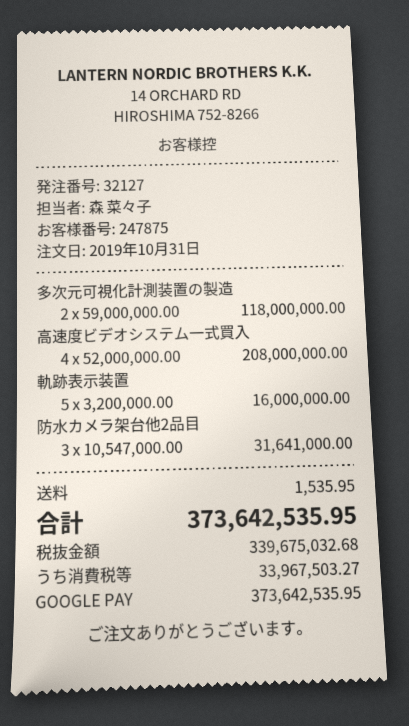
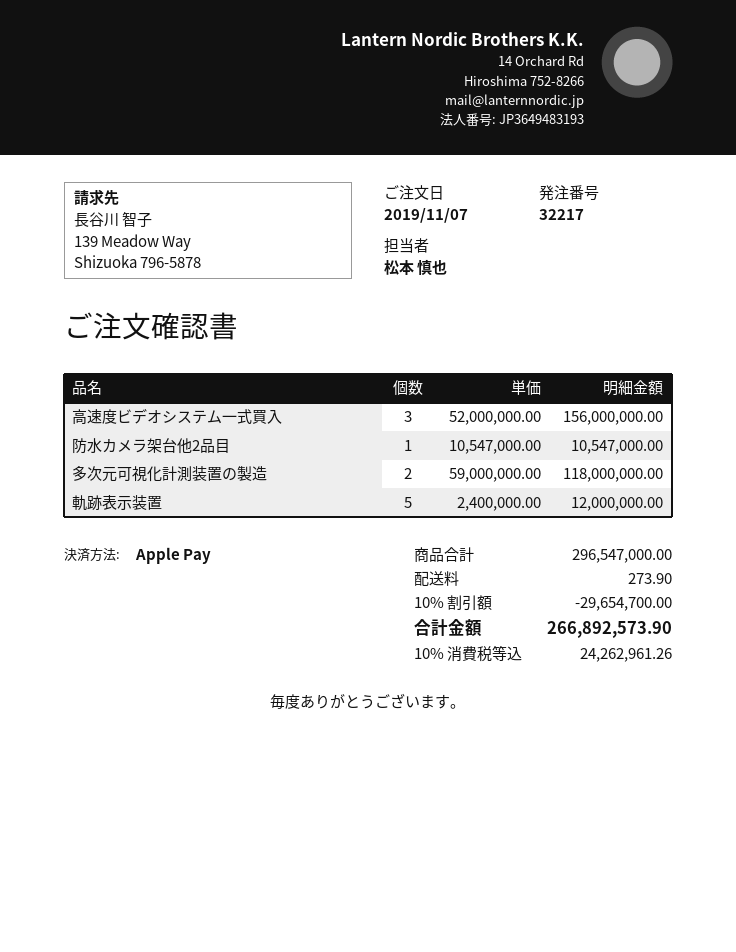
order number: 32127 -> 32217
order date: 2019-10-31 -> 2019-11-07
sales rep: 森 菜々子 -> 松本 慎也
payment method: Google Pay -> Apple Pay
高速度ビデオシステム一式買入: 4 x 52000000.00 = 208000000.00 -> 3 x 52000000.00 = 156000000.00
軌跡表示装置: 5 x 3200000.00 = 16000000.00 -> 5 x 2400000.00 = 12000000.00
防水カメラ架台他2品目: 3 x 10547000.00 = 31641000.00 -> 1 x 10547000.00 = 10547000.00
discount: none -> 10% = 29654700.00
shipping: 1535.95 -> 273.90
tax: 33967503.27 -> 24262961.26
total: 373642535.95 -> 266892573.90

